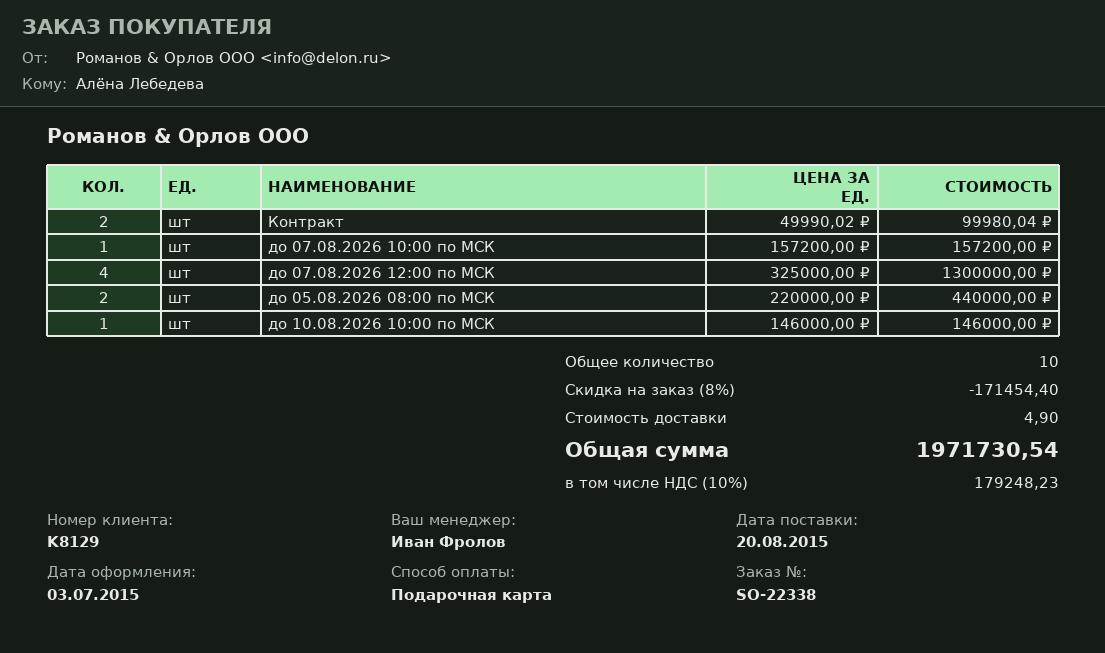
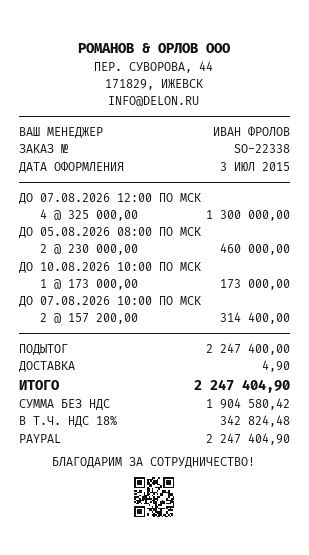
payment method: gift card -> PayPal
Контракт: 2 x 49990.02 = 99980.04 -> none
до 07.08.2026 10:00 по МСК: 1 x 157200.00 = 157200.00 -> 2 x 157200.00 = 314400.00
до 05.08.2026 08:00 по МСК: 2 x 220000.00 = 440000.00 -> 2 x 230000.00 = 460000.00
до 10.08.2026 10:00 по МСК: 1 x 146000.00 = 146000.00 -> 1 x 173000.00 = 173000.00
discount: 8% = 171454.40 -> none
tax: 10% = 179248.23 -> 18% = 342824.48
total: 1971730.54 -> 2247404.90

